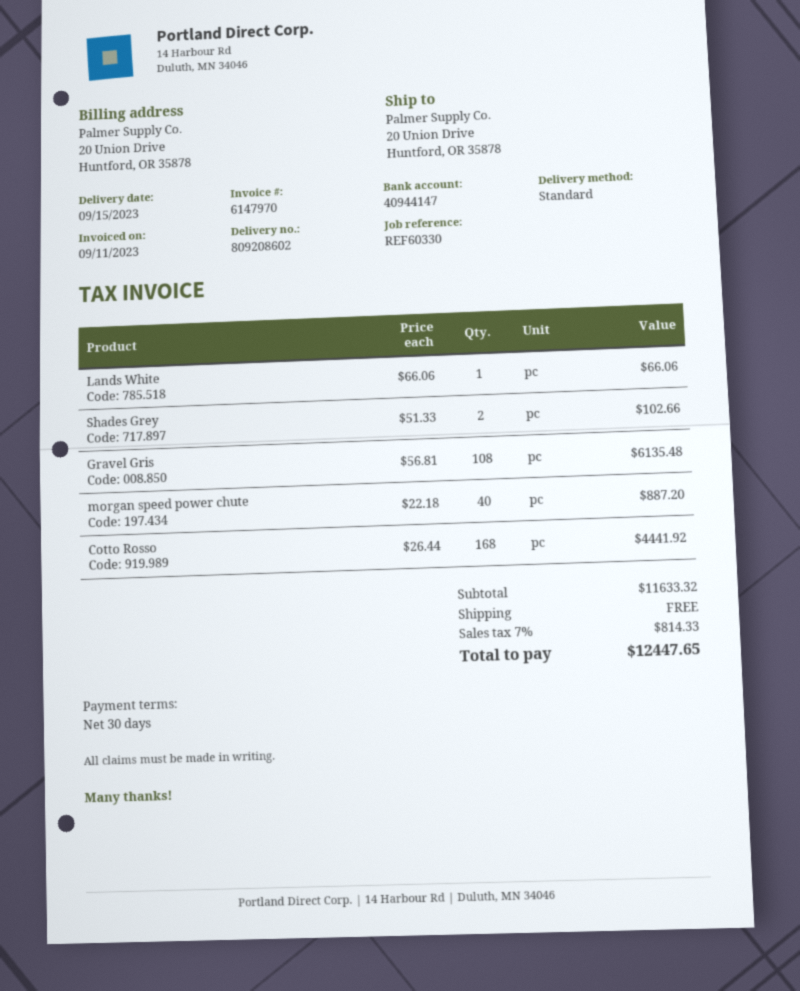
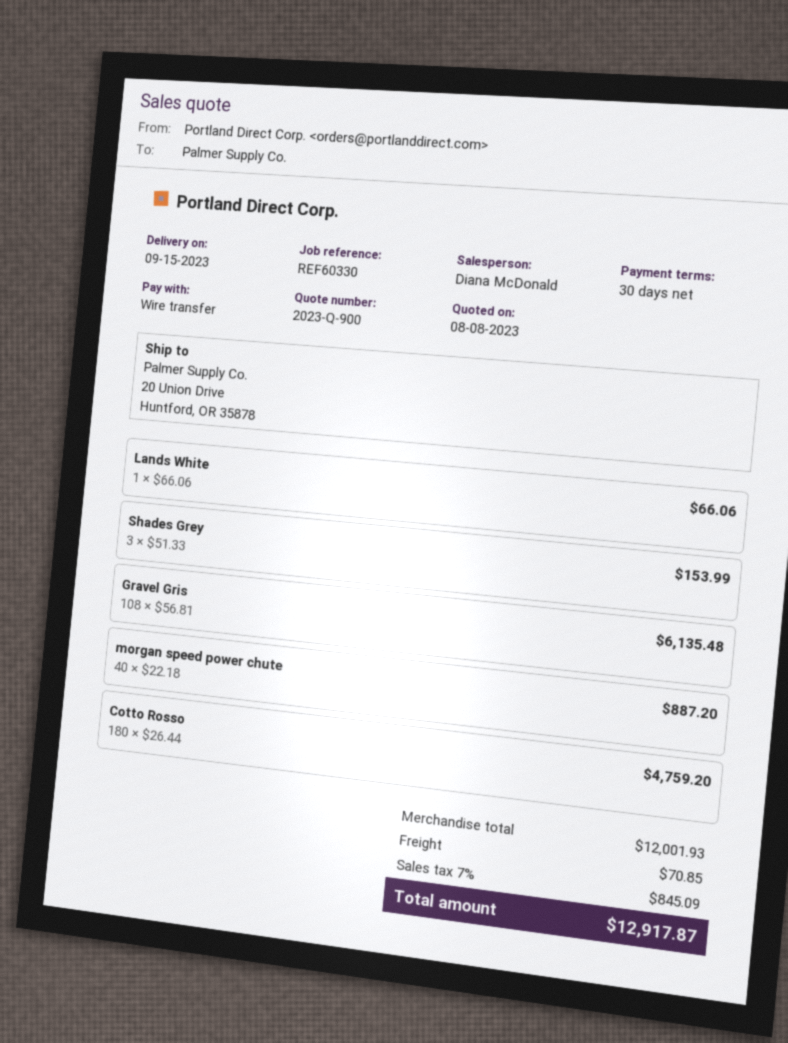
Shades Grey: 2 x 51.33 = 102.66 -> 3 x 51.33 = 153.99
Cotto Rosso: 168 x 26.44 = 4441.92 -> 180 x 26.44 = 4759.20
subtotal: 11633.32 -> 12001.93
shipping: 0.00 -> 70.85
tax: 7% = 814.33 -> 7% = 845.09
total: 12447.65 -> 12917.87

